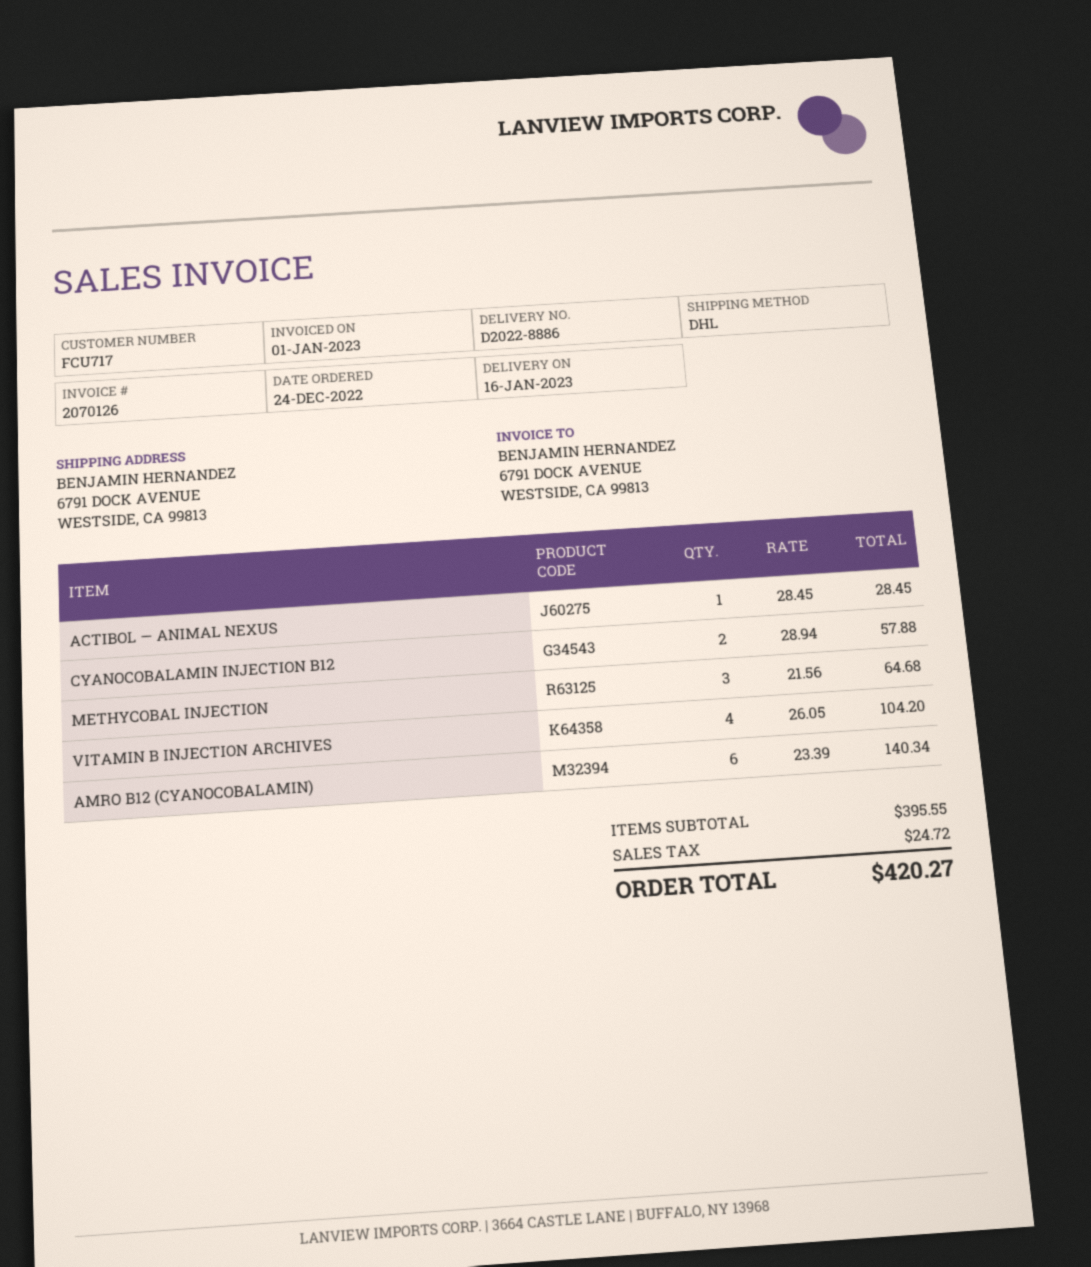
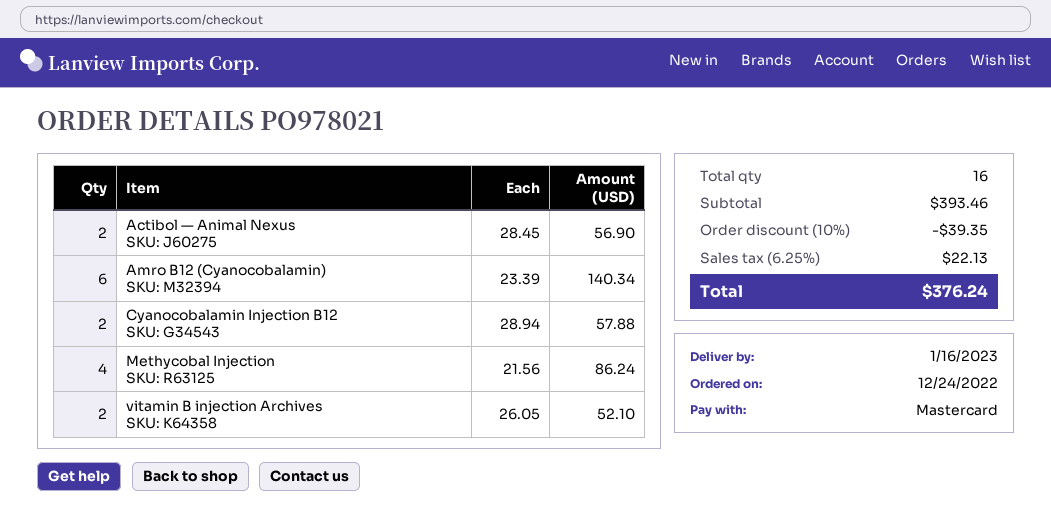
ACTIBOL — ANIMAL NEXUS: 1 x 28.45 = 28.45 -> 2 x 28.45 = 56.90
METHYCOBAL INJECTION: 3 x 21.56 = 64.68 -> 4 x 21.56 = 86.24
VITAMIN B INJECTION ARCHIVES: 4 x 26.05 = 104.20 -> 2 x 26.05 = 52.10
subtotal: 395.55 -> 393.46
discount: none -> 10% = 39.35
tax: 24.72 -> 22.13
total: 420.27 -> 376.24

